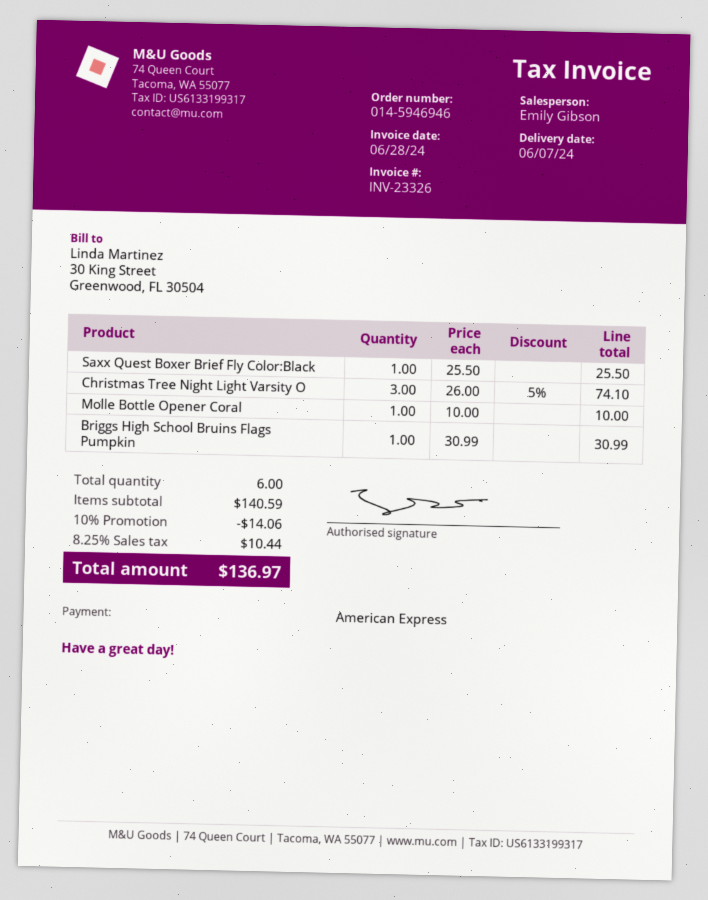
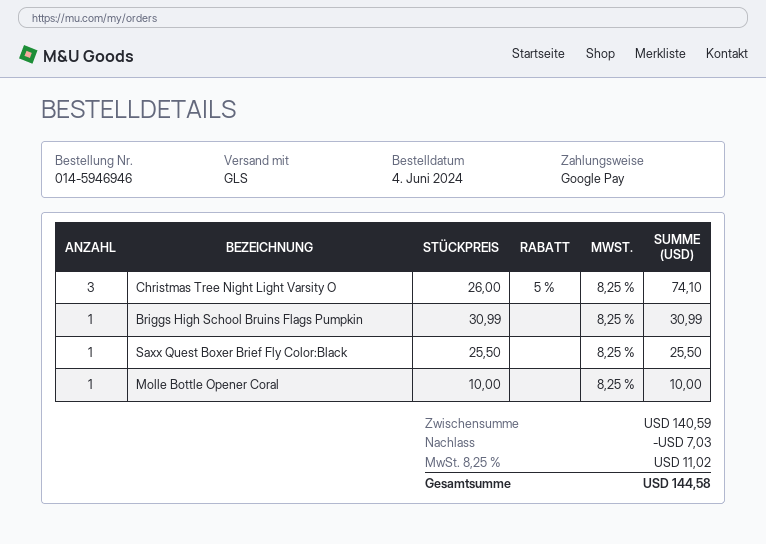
payment method: American Express -> Google Pay
discount: 14.06 -> 7.03
tax: 8.25% = 10.44 -> 8.25% = 11.02
total: 136.97 -> 144.58

